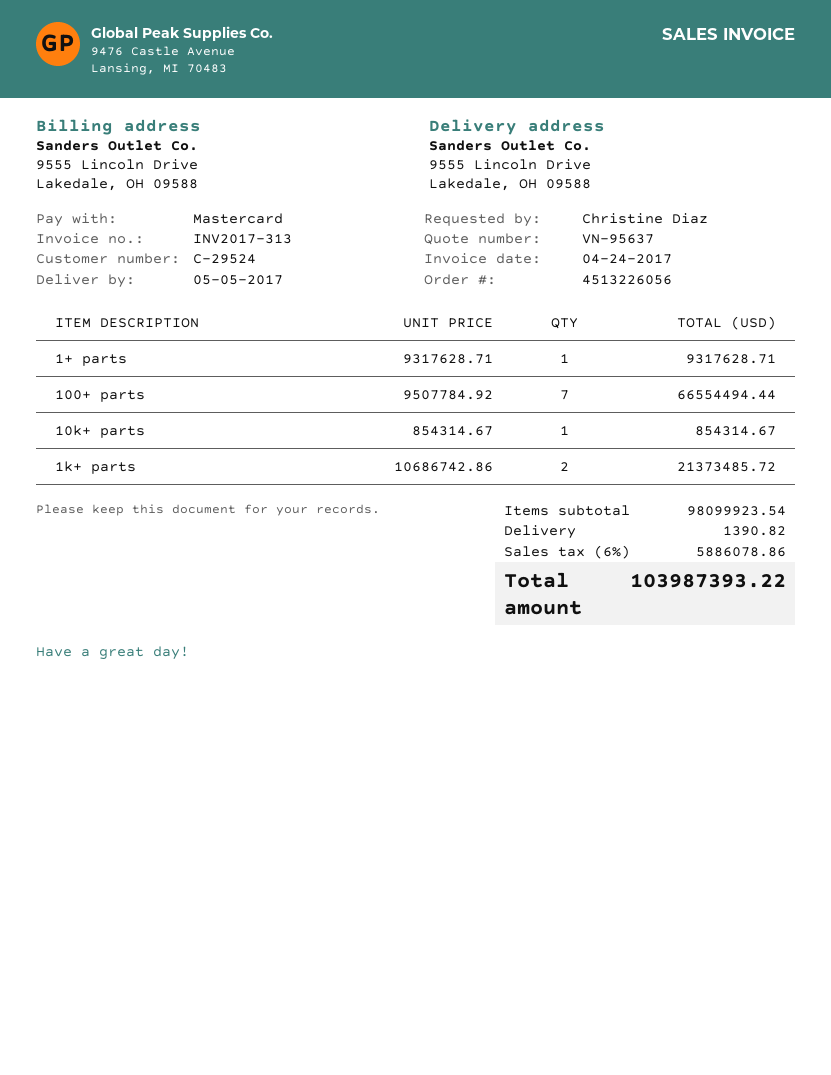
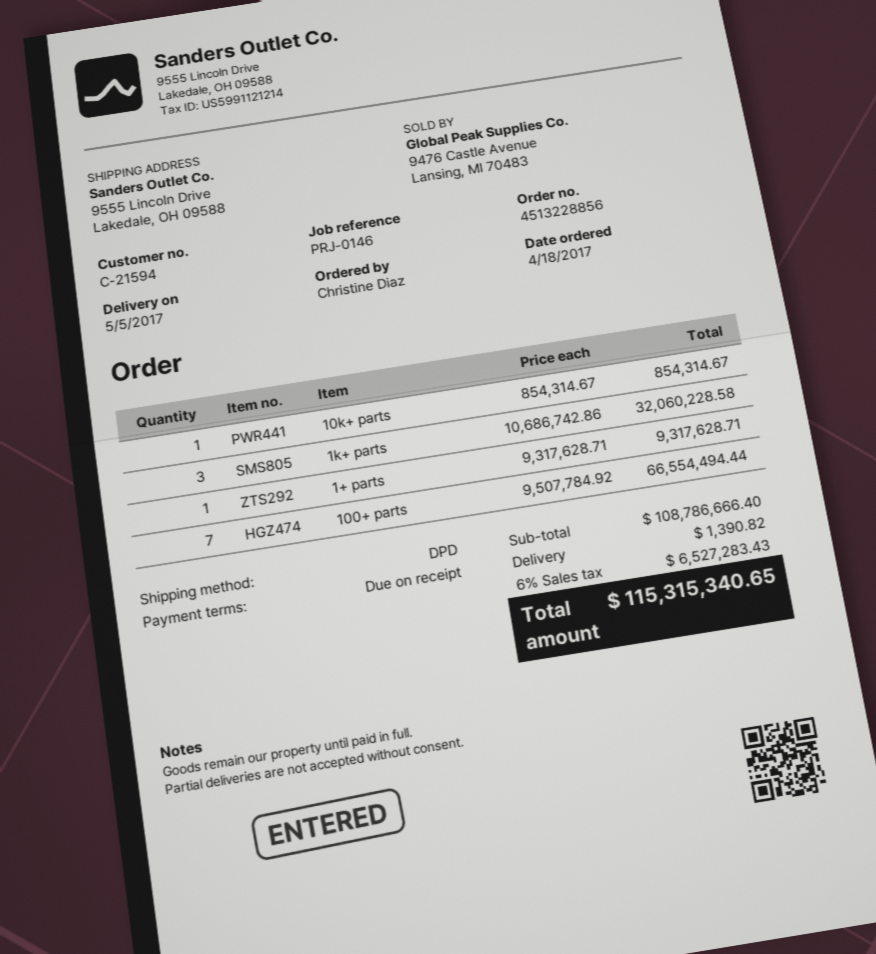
order number: 4513226056 -> 4513228856
customer number: C-29524 -> C-21594
1k+ parts: 2 x 10686742.86 = 21373485.72 -> 3 x 10686742.86 = 32060228.58
subtotal: 98099923.54 -> 108786666.40
tax: 6% = 5886078.86 -> 6% = 6527283.43
total: 103987393.22 -> 115315340.65

